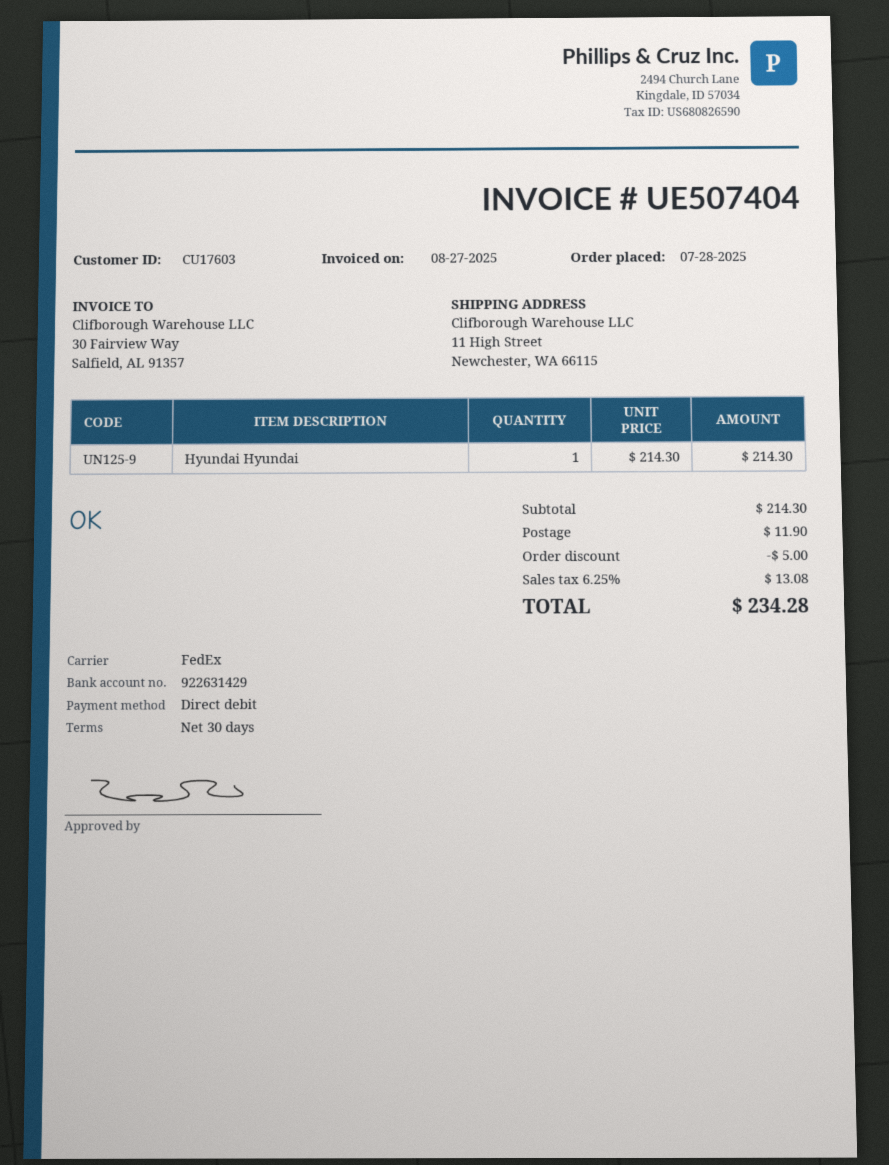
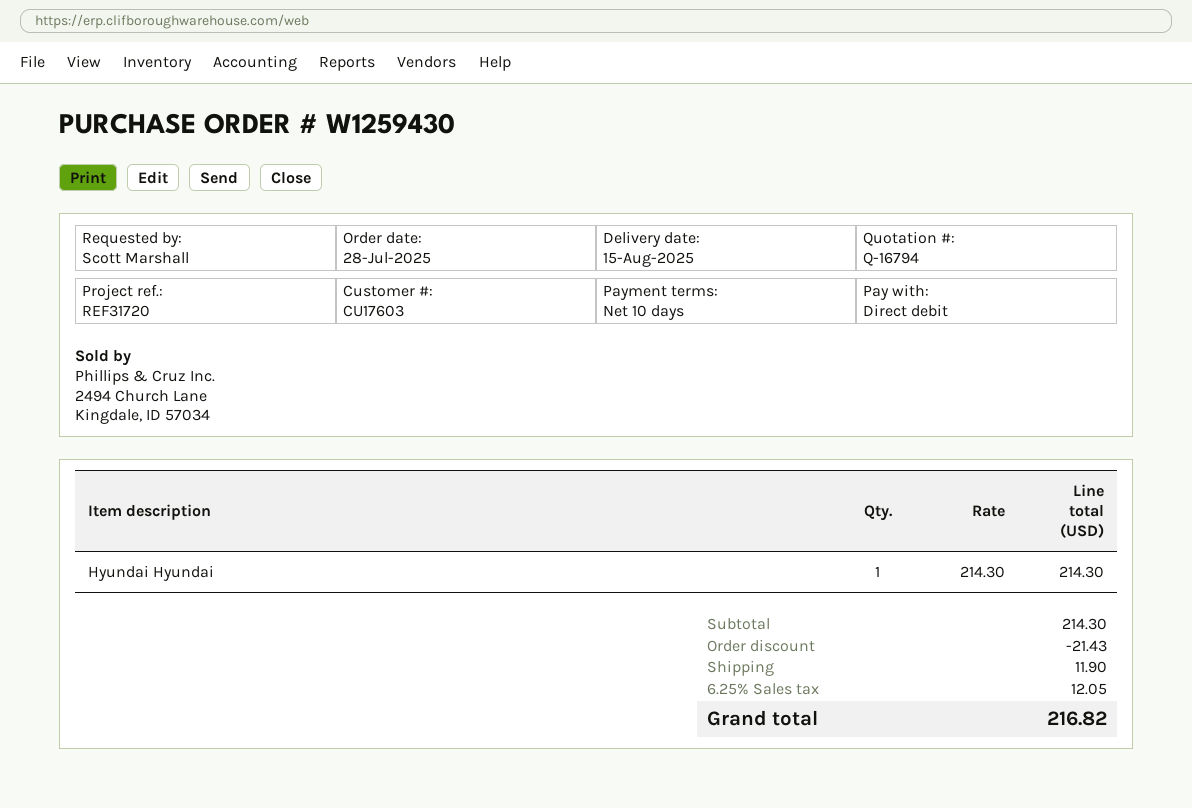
payment terms: 30 days -> 10 days
discount: 5.00 -> 21.43
tax: 6.25% = 13.08 -> 6.25% = 12.05
total: 234.28 -> 216.82

